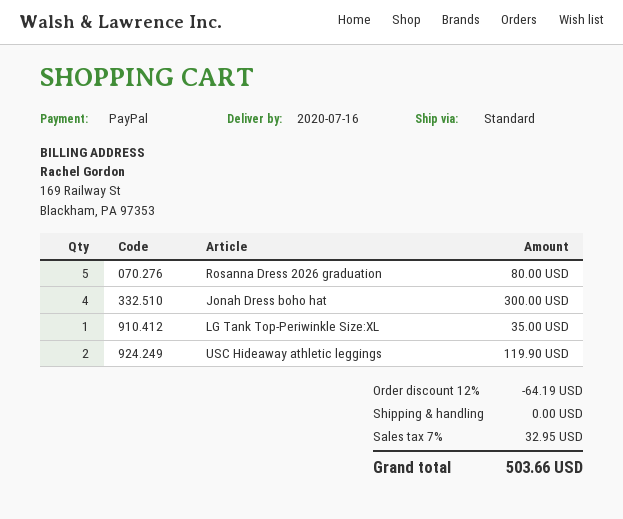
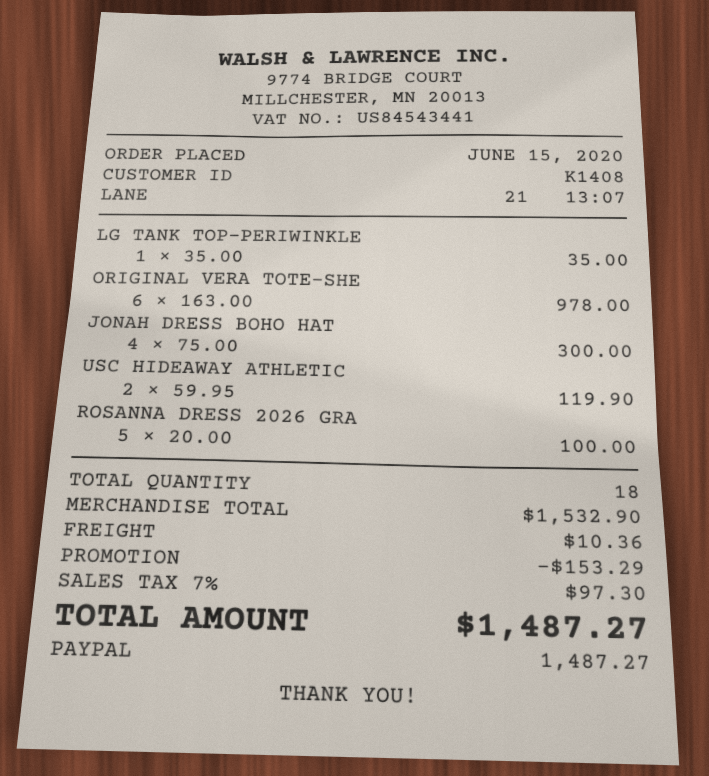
Rosanna Dress 2026 graduation: 5 for 80.00 -> 5 for 100.00
ORIGINAL VERA TOTE-SHE: none -> 6 for 978.00
discount: 64.19 -> 153.29
shipping: 0.00 -> 10.36
tax: 7% = 32.95 -> 7% = 97.30
total: 503.66 -> 1487.27

